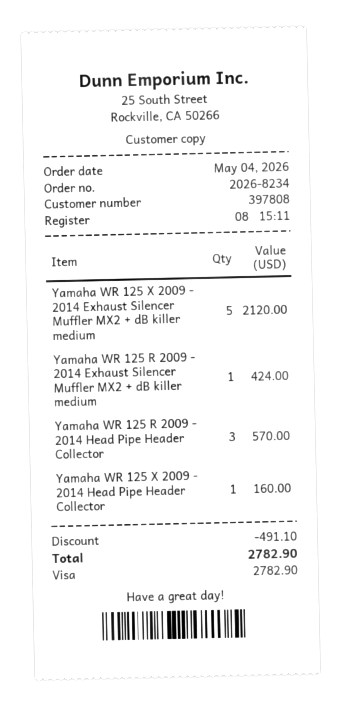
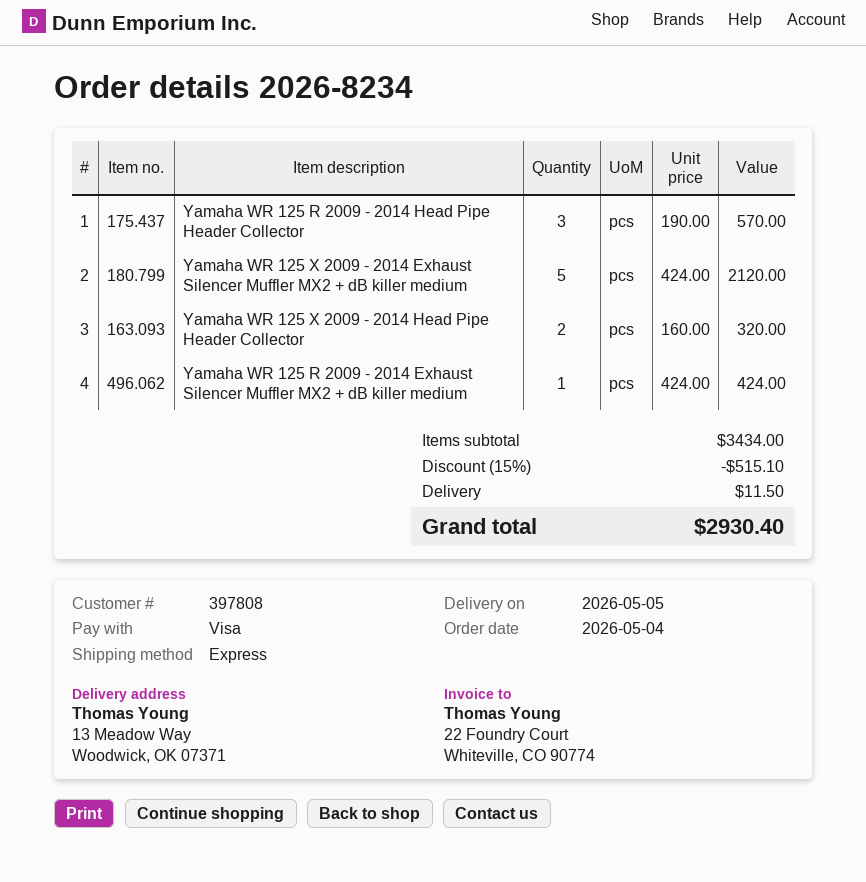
Yamaha WR 125 X 2009 - 2014 Head Pipe Header Collector: 1 for 160.00 -> 2 for 320.00
discount: 491.10 -> 515.10
shipping: none -> 11.50
total: 2782.90 -> 2930.40

